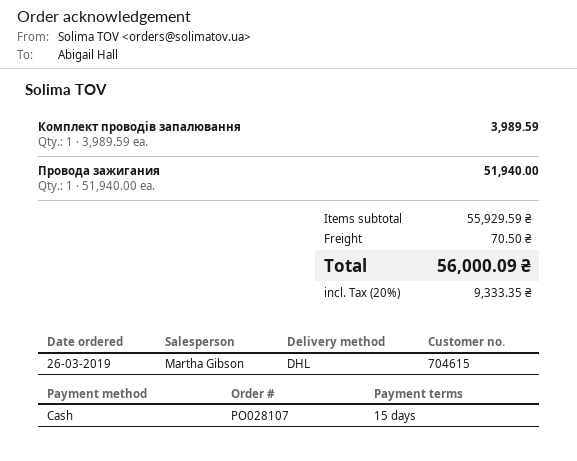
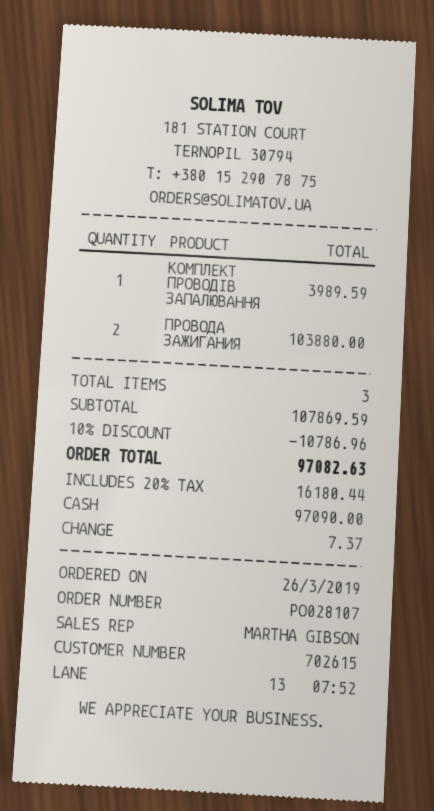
customer number: 704615 -> 702615
Провода зажигания: 1 for 51940.00 -> 2 for 103880.00
subtotal: 55929.59 -> 107869.59
discount: none -> 10% = 10786.96
shipping: 70.50 -> none
tax: 20% = 9333.35 -> 20% = 16180.44
total: 56000.09 -> 97082.63

